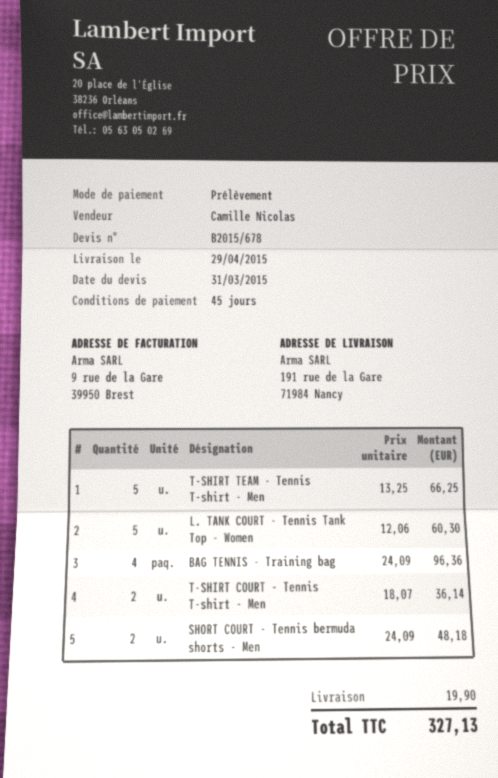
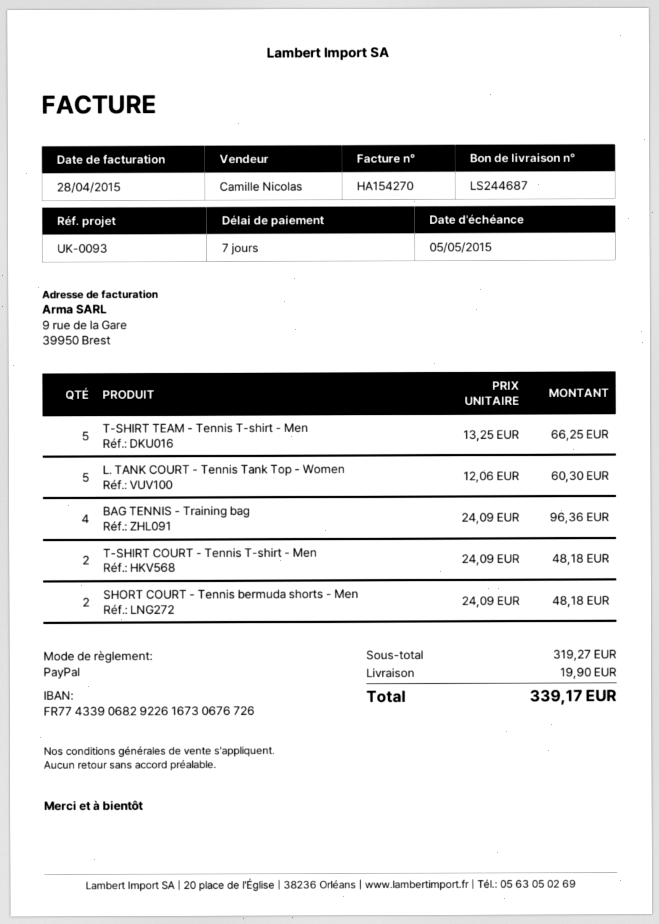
payment terms: 45 days -> 7 days
payment method: direct debit -> PayPal
T-SHIRT COURT - Tennis T-shirt - Men: 2 x 18.07 = 36.14 -> 2 x 24.09 = 48.18
total: 327.13 -> 339.17

